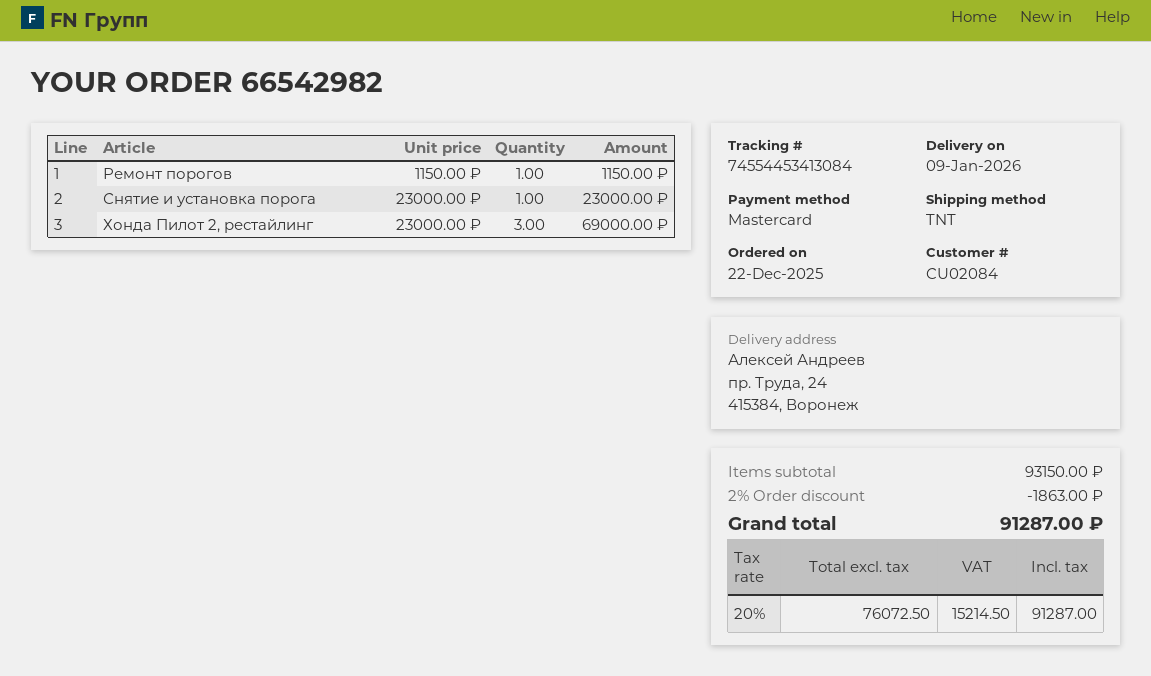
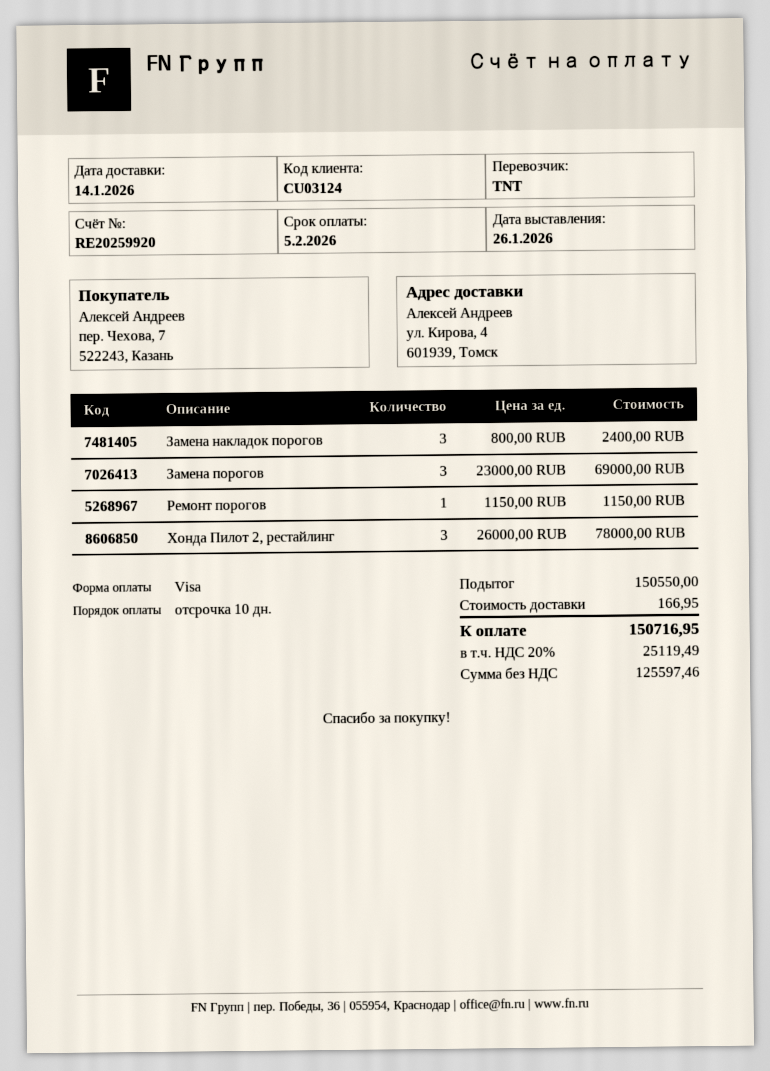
delivery date: 2026-01-09 -> 2026-01-14
customer number: CU02084 -> CU03124
payment method: Mastercard -> Visa
ship to: пр. Труда, 24, 415384, Воронеж -> ул. Кирова, 4, 601939, Томск
Снятие и установка порога: 1 x 23000.00 = 23000.00 -> none
Хонда Пилот 2, рестайлинг: 3 x 23000.00 = 69000.00 -> 3 x 26000.00 = 78000.00
Замена накладок порогов: none -> 3 x 800.00 = 2400.00
Замена порогов: none -> 3 x 23000.00 = 69000.00
subtotal: 93150.00 -> 150550.00
discount: 2% = 1863.00 -> none
shipping: none -> 166.95
net: 76072.50 -> 125597.46
tax: 20% = 15214.50 -> 20% = 25119.49
total: 91287.00 -> 150716.95

